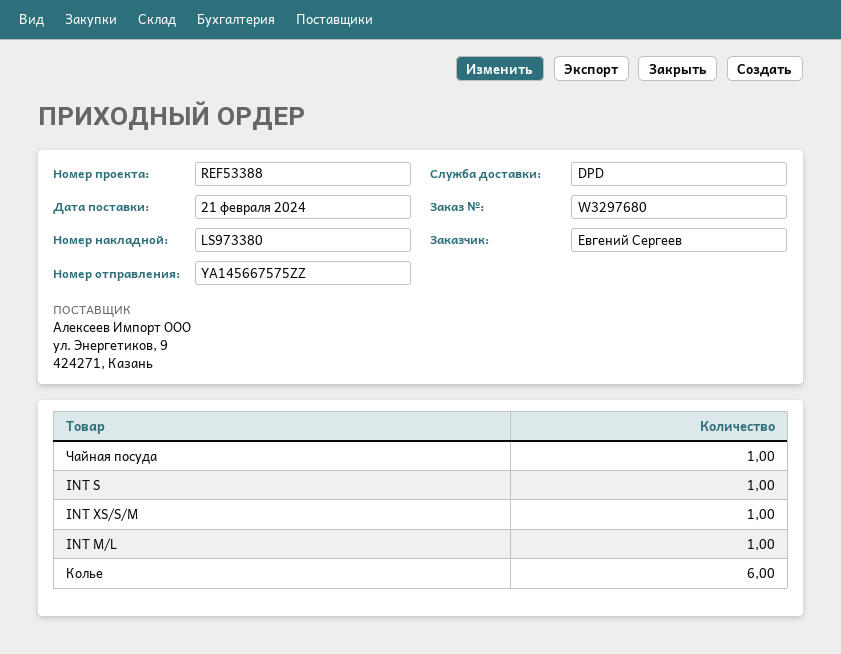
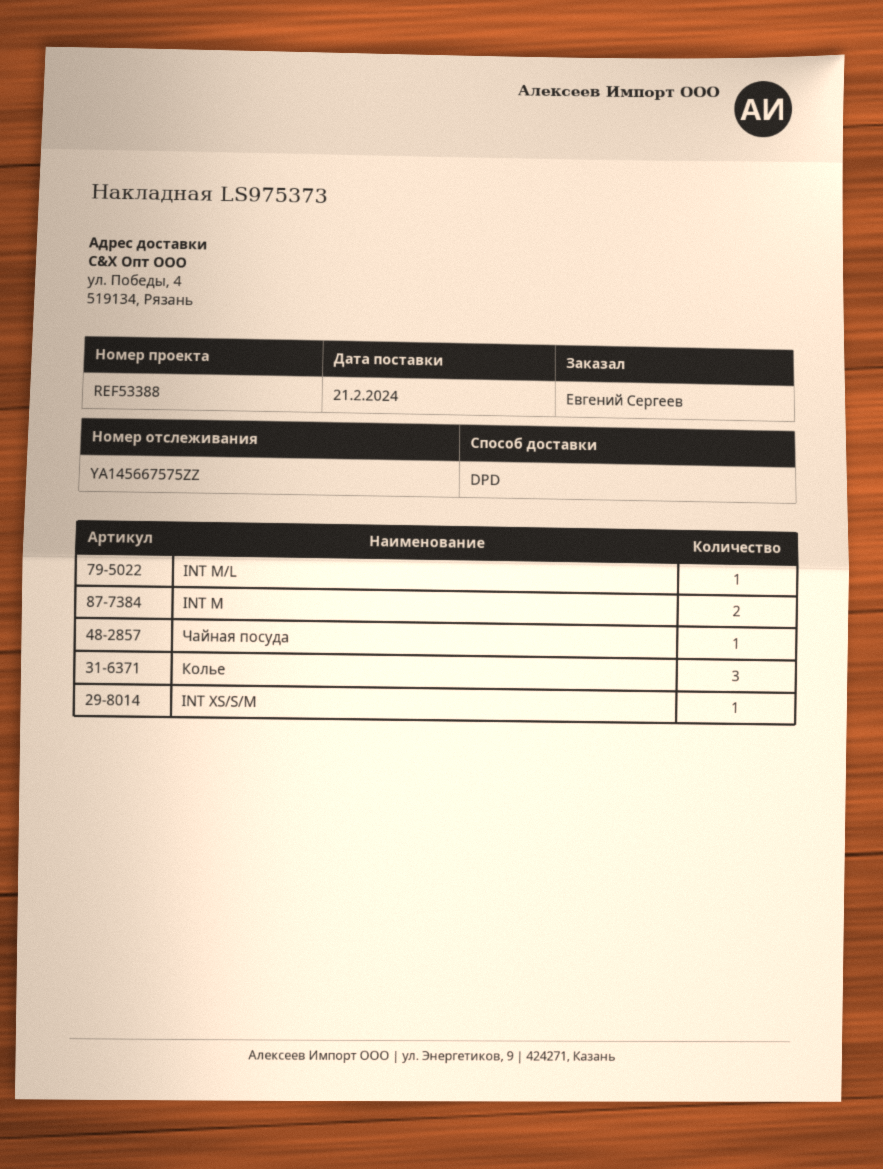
delivery note number: LS973380 -> LS975373
INT S: 1 -> none
Колье: 6 -> 3
INT M: none -> 2

